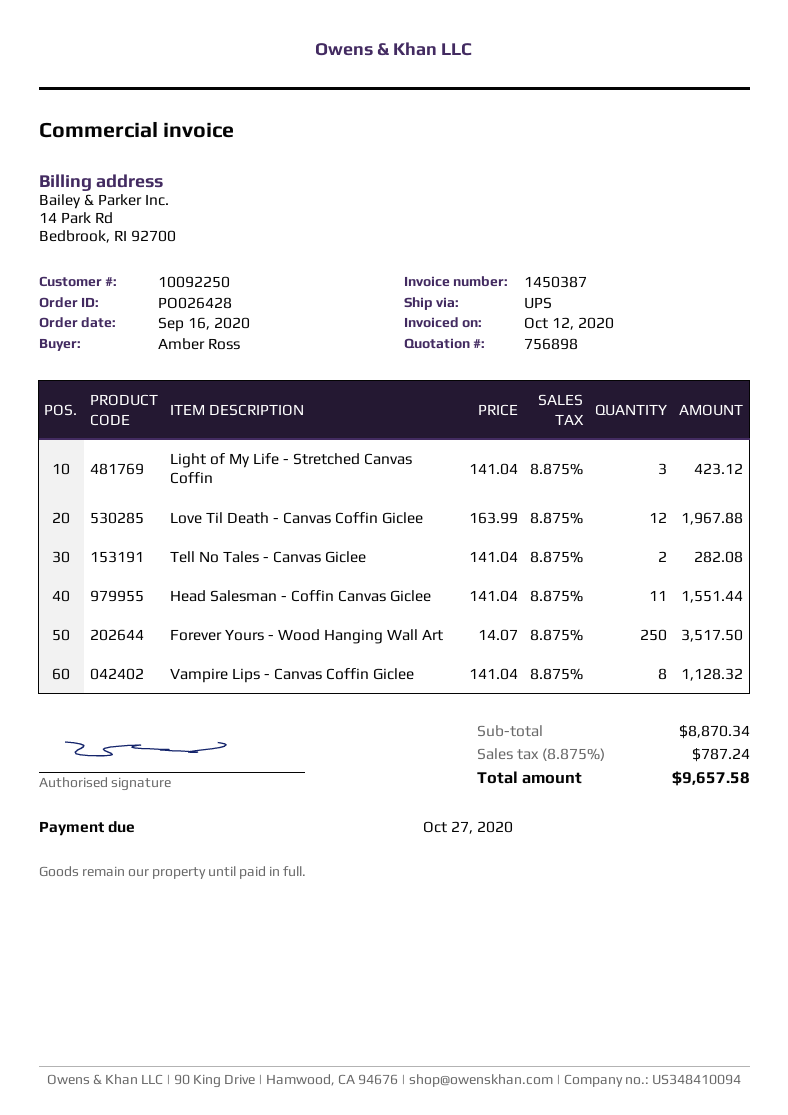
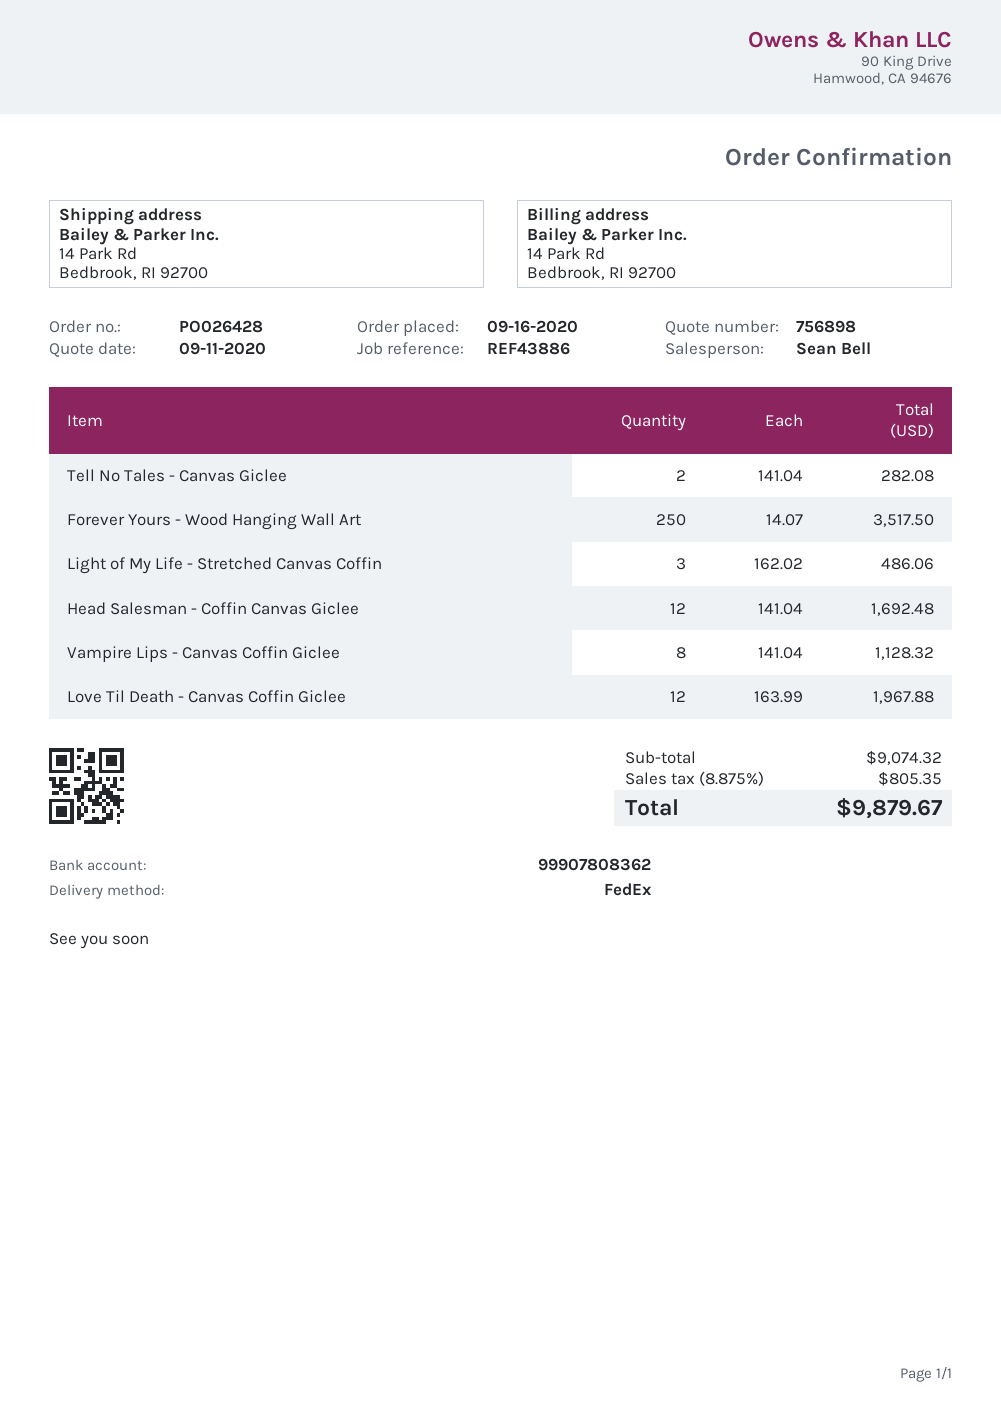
shipping method: UPS -> FedEx
Light of My Life - Stretched Canvas Coffin: 3 x 141.04 = 423.12 -> 3 x 162.02 = 486.06
Head Salesman - Coffin Canvas Giclee: 11 x 141.04 = 1551.44 -> 12 x 141.04 = 1692.48
subtotal: 8870.34 -> 9074.32
tax: 8.875% = 787.24 -> 8.875% = 805.35
total: 9657.58 -> 9879.67

